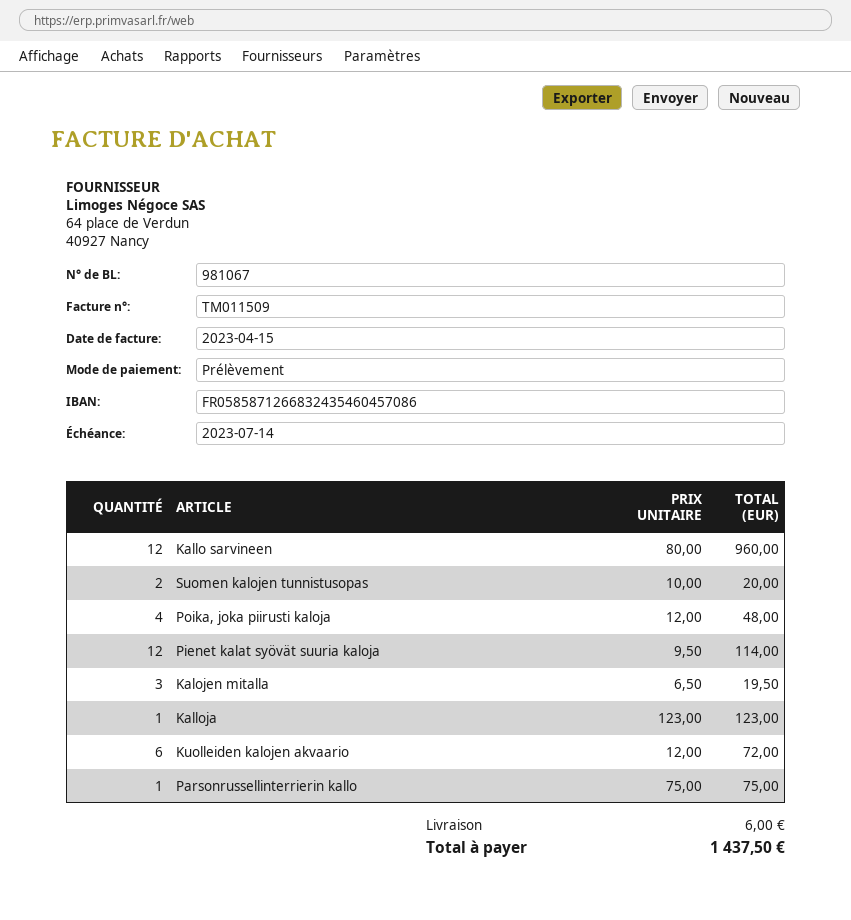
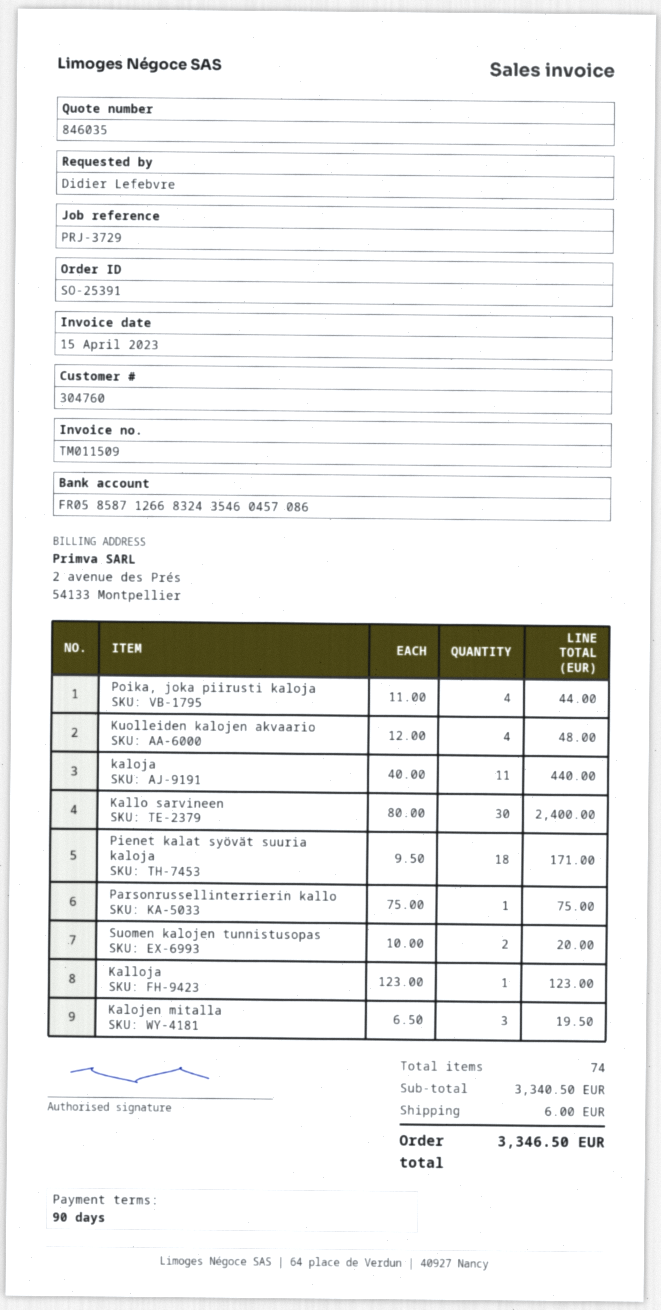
Kallo sarvineen: 12 x 80.00 = 960.00 -> 30 x 80.00 = 2400.00
Poika, joka piirusti kaloja: 4 x 12.00 = 48.00 -> 4 x 11.00 = 44.00
Pienet kalat syövät suuria kaloja: 12 x 9.50 = 114.00 -> 18 x 9.50 = 171.00
Kuolleiden kalojen akvaario: 6 x 12.00 = 72.00 -> 4 x 12.00 = 48.00
kaloja: none -> 11 x 40.00 = 440.00
total: 1437.50 -> 3346.50

